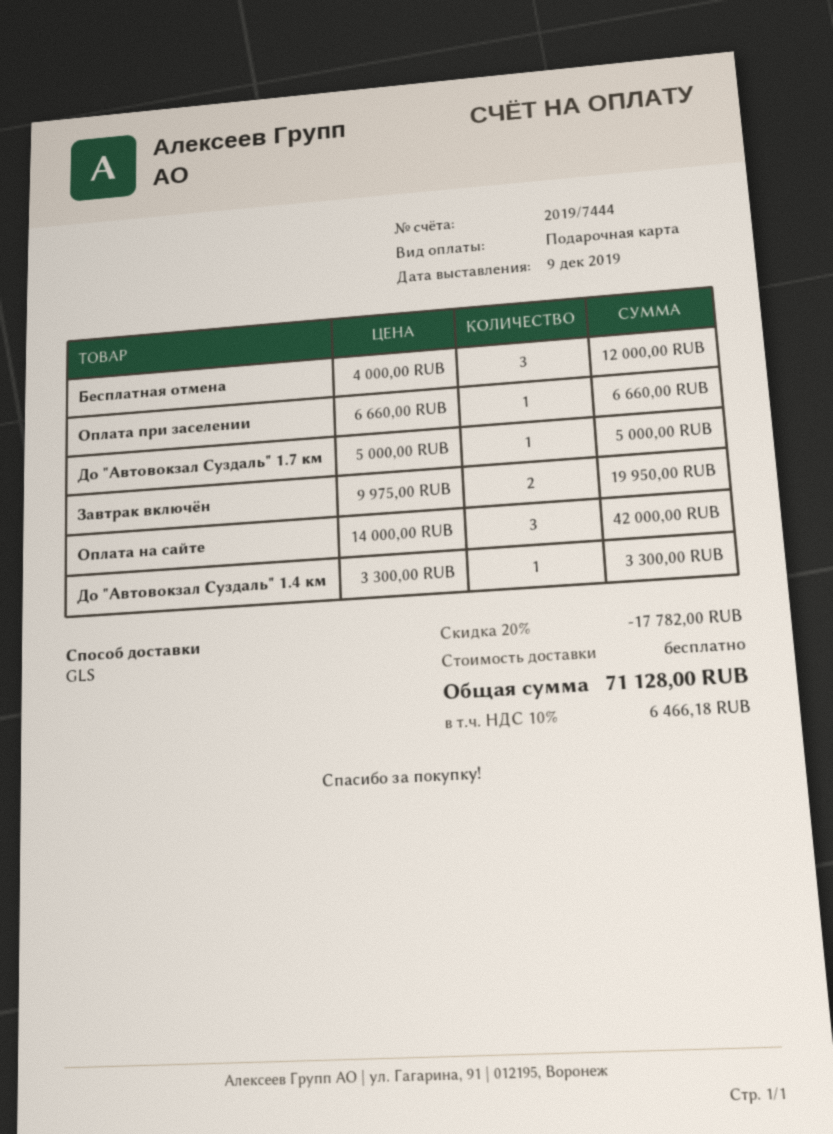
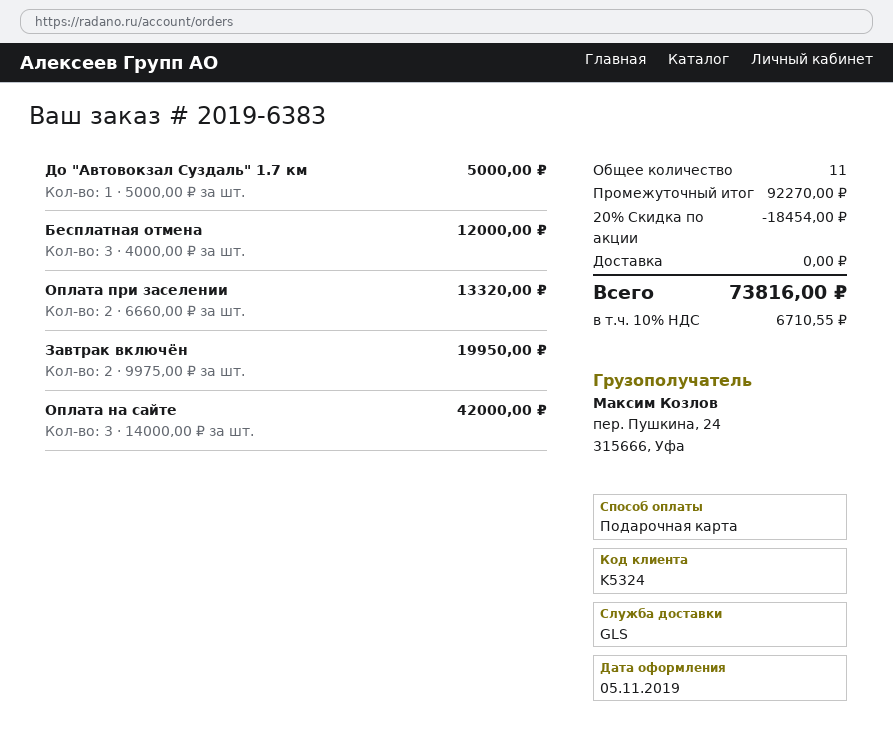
Оплата при заселении: 1 x 6660.00 = 6660.00 -> 2 x 6660.00 = 13320.00
До "Автовокзал Суздаль" 1.4 км: 1 x 3300.00 = 3300.00 -> none
discount: 20% = 17782.00 -> 20% = 18454.00
tax: 10% = 6466.18 -> 10% = 6710.55
total: 71128.00 -> 73816.00

